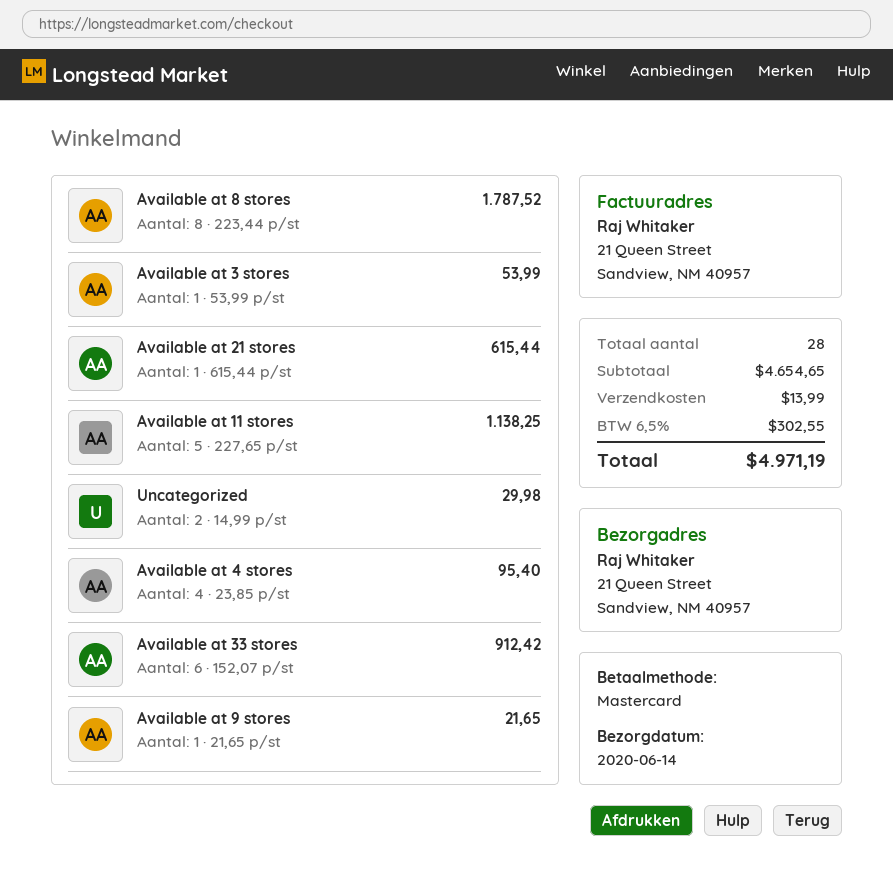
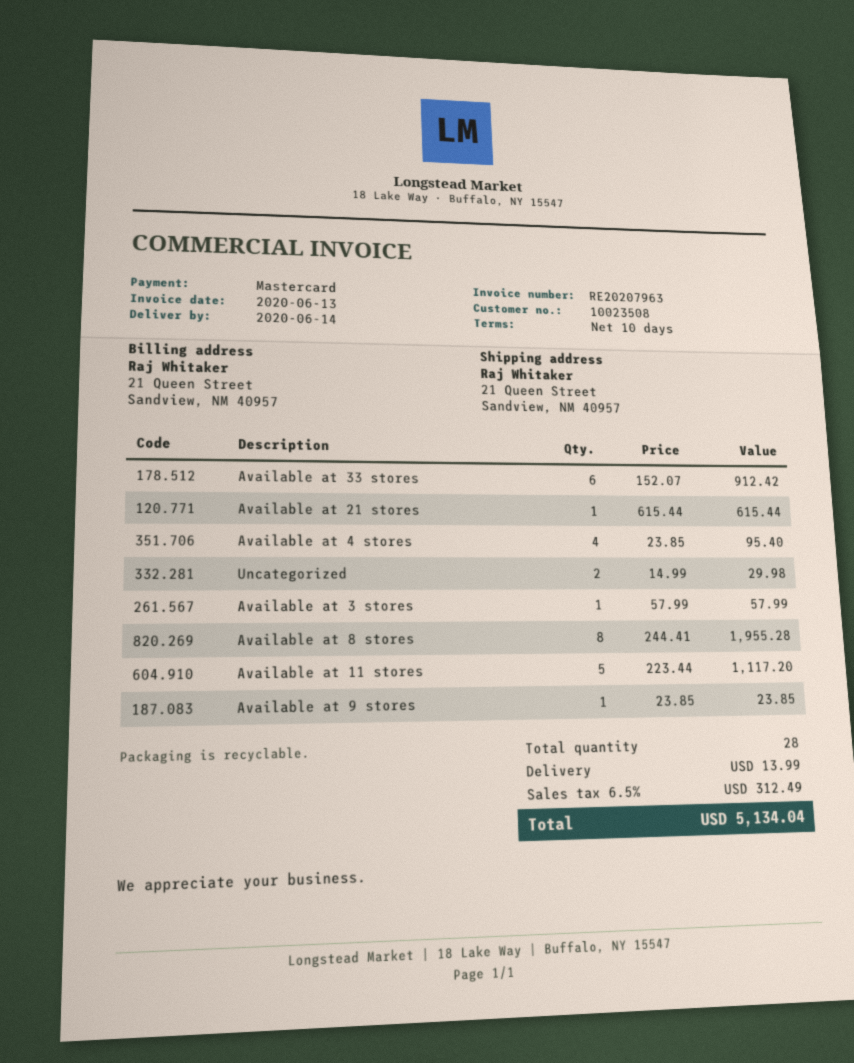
Available at 8 stores: 8 x 223.44 = 1787.52 -> 8 x 244.41 = 1955.28
Available at 3 stores: 1 x 53.99 = 53.99 -> 1 x 57.99 = 57.99
Available at 11 stores: 5 x 227.65 = 1138.25 -> 5 x 223.44 = 1117.20
Available at 9 stores: 1 x 21.65 = 21.65 -> 1 x 23.85 = 23.85
tax: 6.5% = 302.55 -> 6.5% = 312.49
total: 4971.19 -> 5134.04

